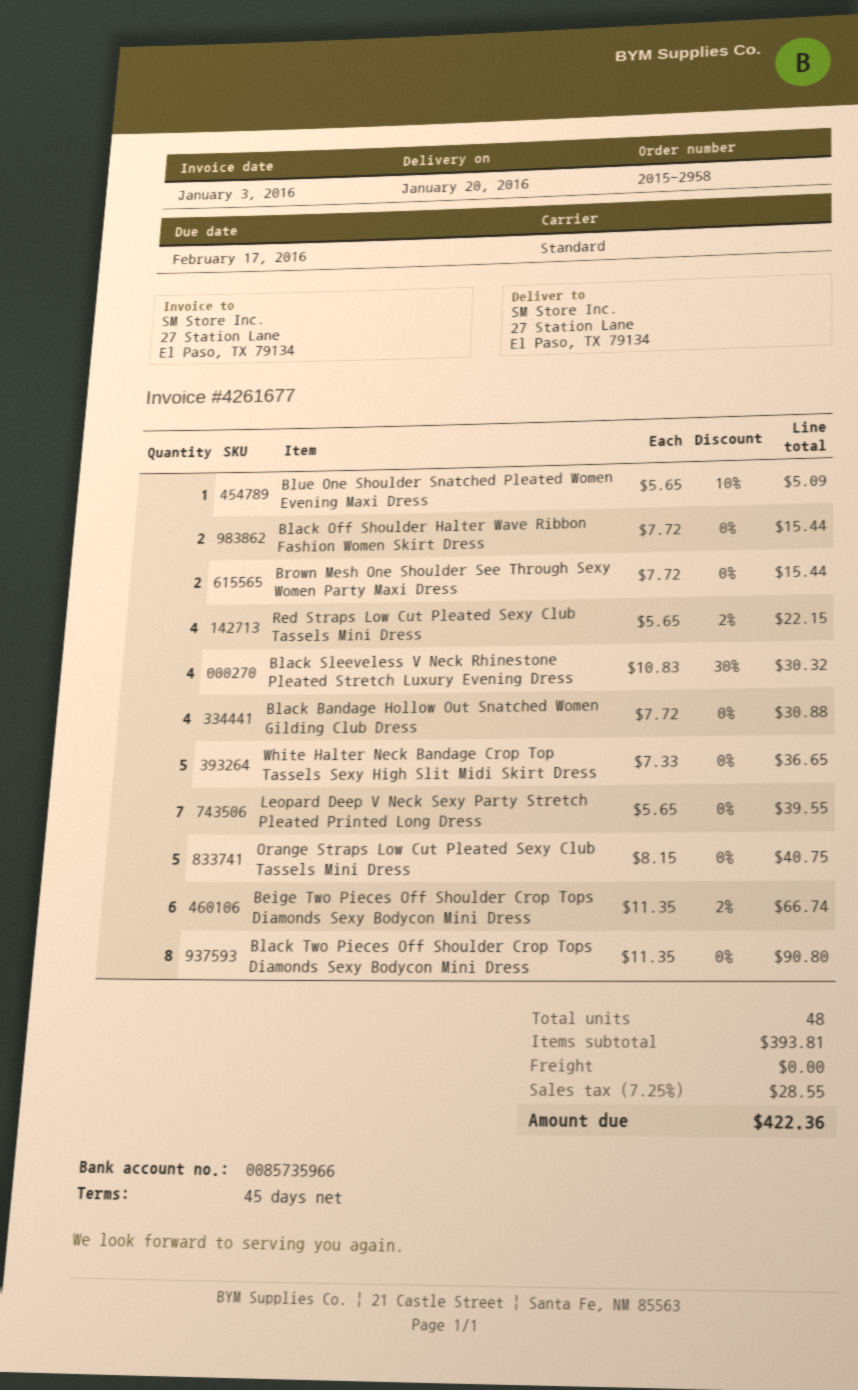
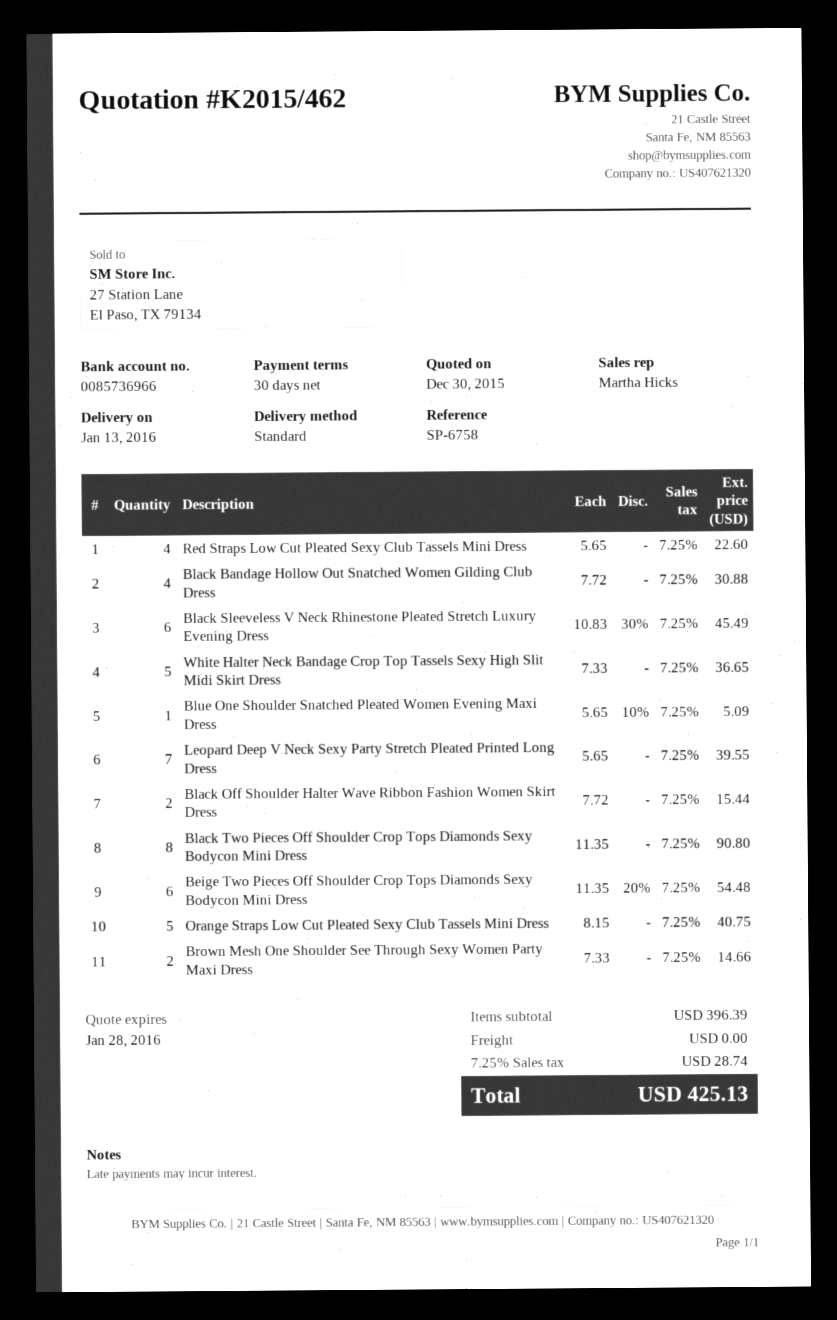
delivery date: 2016-01-20 -> 2016-01-13
payment terms: 45 days -> 30 days
bank account: 0085735966 -> 0085736966
Brown Mesh One Shoulder See Through Sexy Women Party Maxi Dress: 2 x 7.72 = 15.44 -> 2 x 7.33 = 14.66
Red Straps Low Cut Pleated Sexy Club Tassels Mini Dress: 4 x 5.65 - 2% = 22.15 -> 4 x 5.65 = 22.60
Black Sleeveless V Neck Rhinestone Pleated Stretch Luxury Evening Dress: 4 x 10.83 - 30% = 30.32 -> 6 x 10.83 - 30% = 45.49
Beige Two Pieces Off Shoulder Crop Tops Diamonds Sexy Bodycon Mini Dress: 6 x 11.35 - 2% = 66.74 -> 6 x 11.35 - 20% = 54.48
subtotal: 393.81 -> 396.39
tax: 7.25% = 28.55 -> 7.25% = 28.74
total: 422.36 -> 425.13

